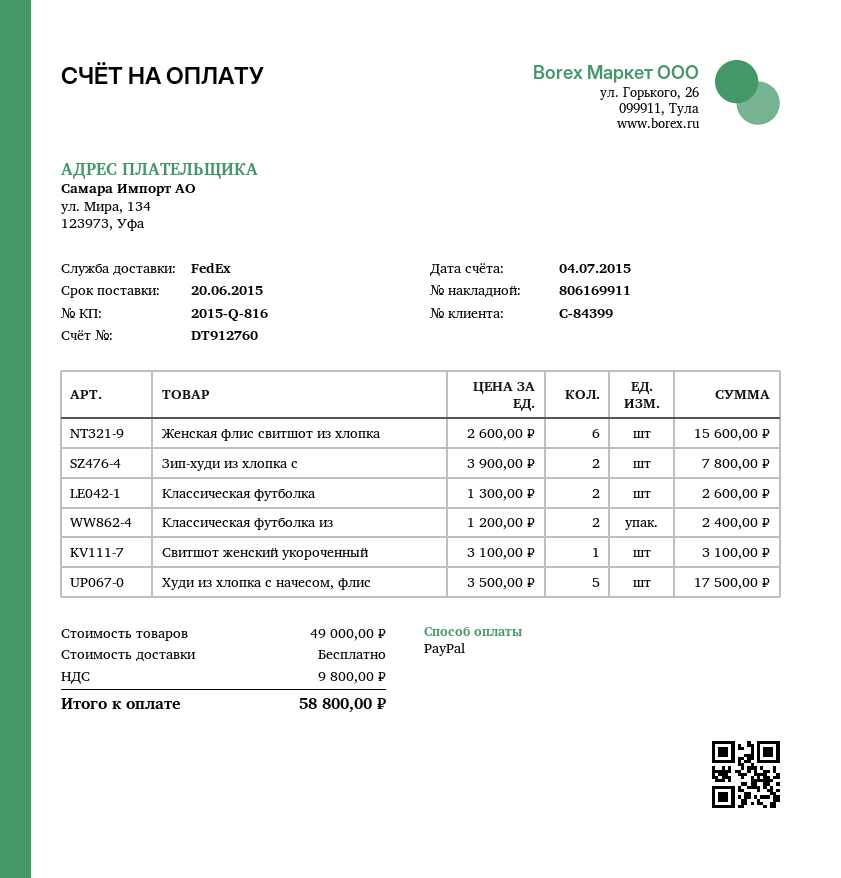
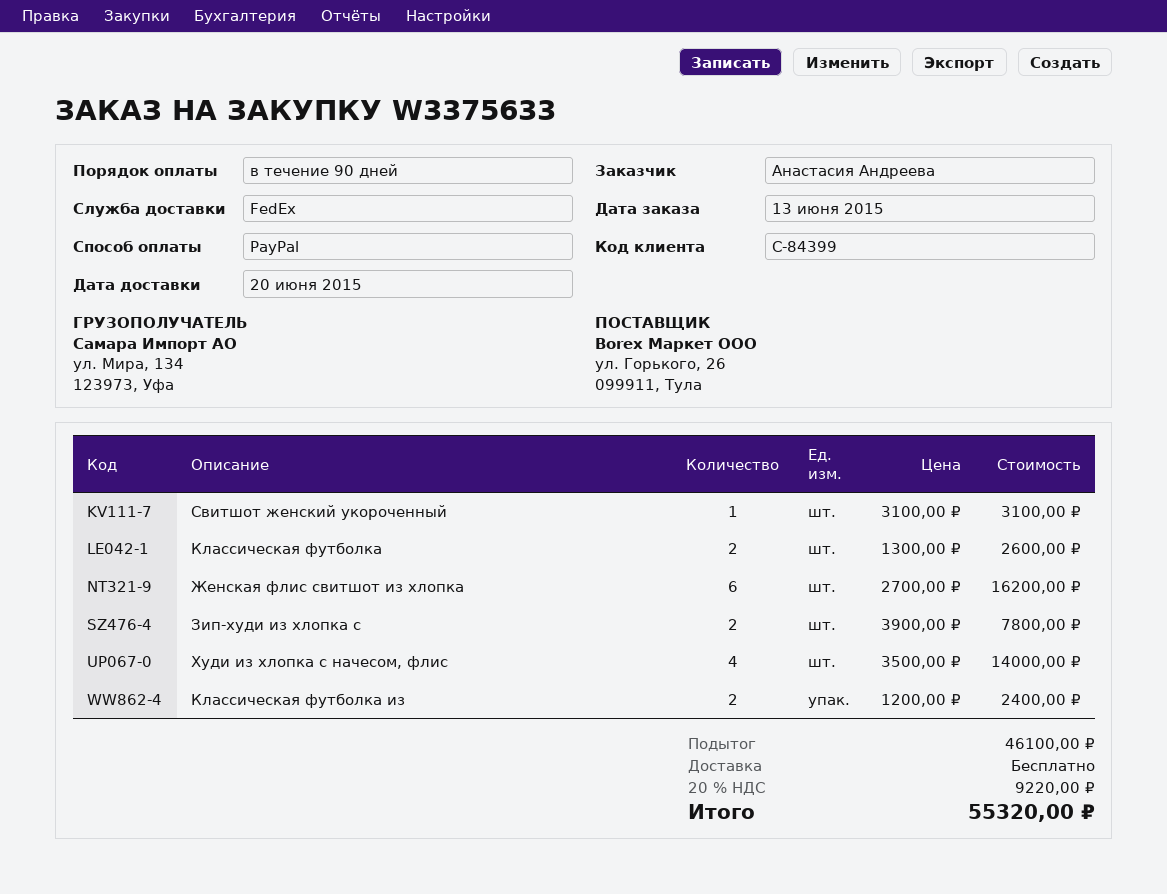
Женская флис свитшот из хлопка: 6 x 2600.00 = 15600.00 -> 6 x 2700.00 = 16200.00
Худи из хлопка с начесом, флис: 5 x 3500.00 = 17500.00 -> 4 x 3500.00 = 14000.00
subtotal: 49000.00 -> 46100.00
tax: 9800.00 -> 9220.00
total: 58800.00 -> 55320.00

